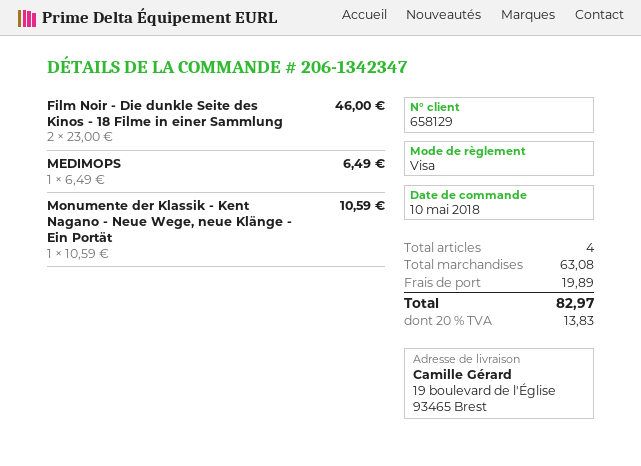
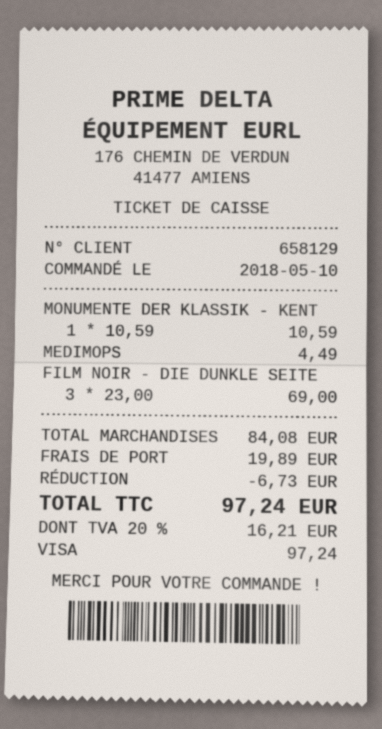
Film Noir - Die dunkle Seite des Kinos - 18 Filme in einer Sammlung: 2 x 23.00 = 46.00 -> 3 x 23.00 = 69.00
MEDIMOPS: 1 x 6.49 = 6.49 -> 1 x 4.49 = 4.49
subtotal: 63.08 -> 84.08
discount: none -> 6.73
tax: 20% = 13.83 -> 20% = 16.21
total: 82.97 -> 97.24

